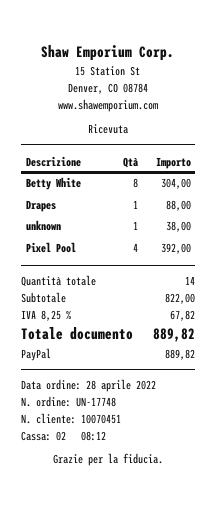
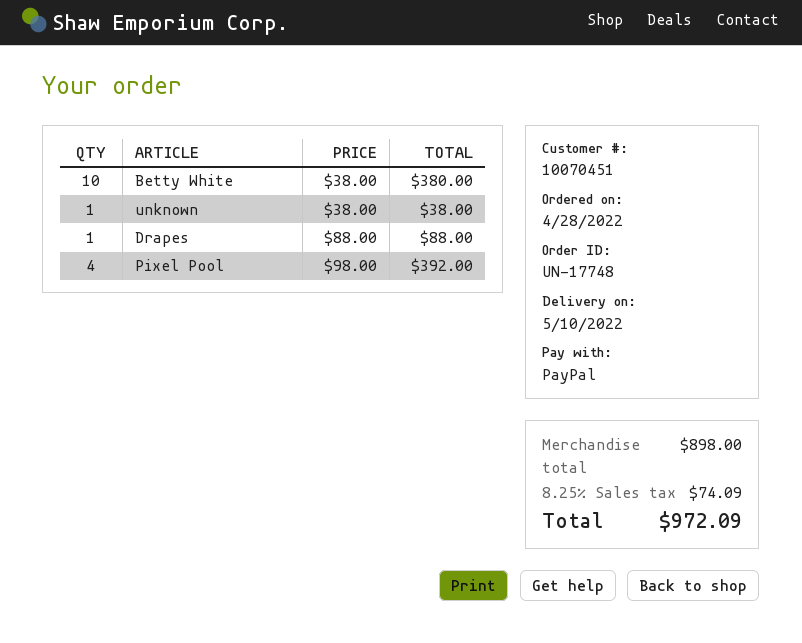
Betty White: 8 for 304.00 -> 10 for 380.00
subtotal: 822.00 -> 898.00
tax: 8.25% = 67.82 -> 8.25% = 74.09
total: 889.82 -> 972.09

